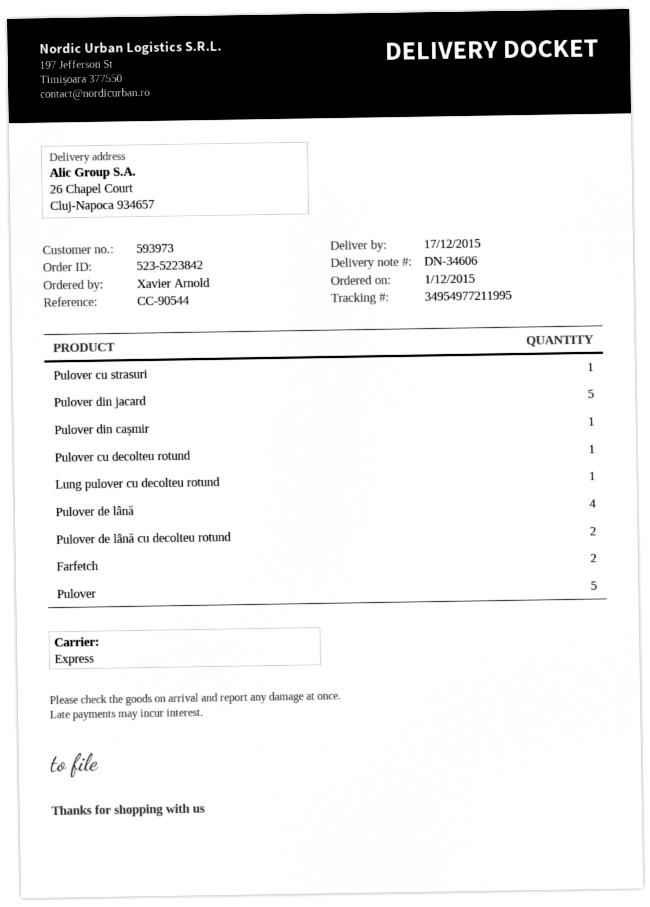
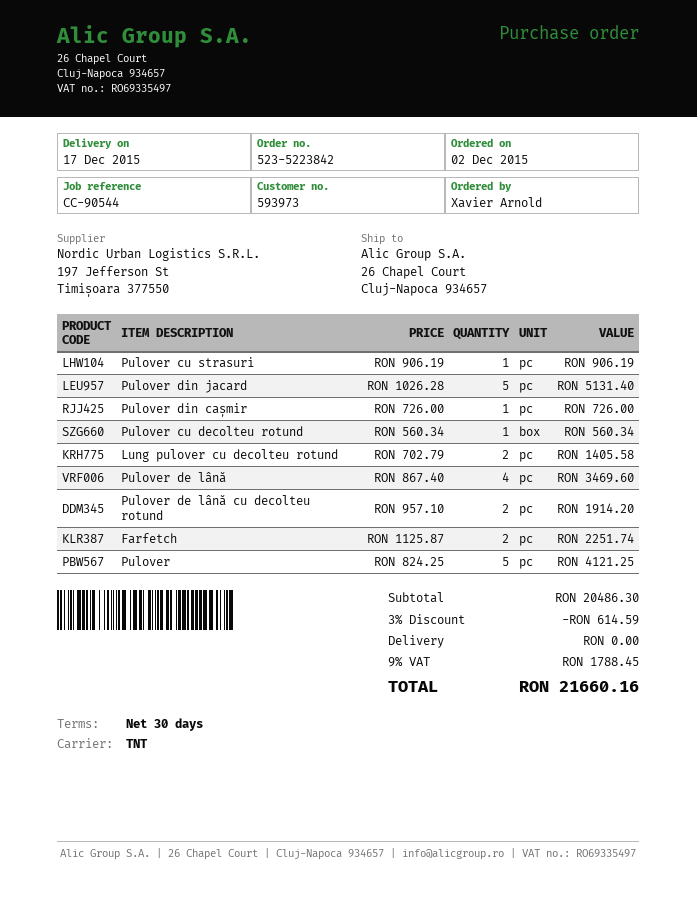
order date: 2015-12-01 -> 2015-12-02
shipping method: express -> TNT
Lung pulover cu decolteu rotund: 1 -> 2

